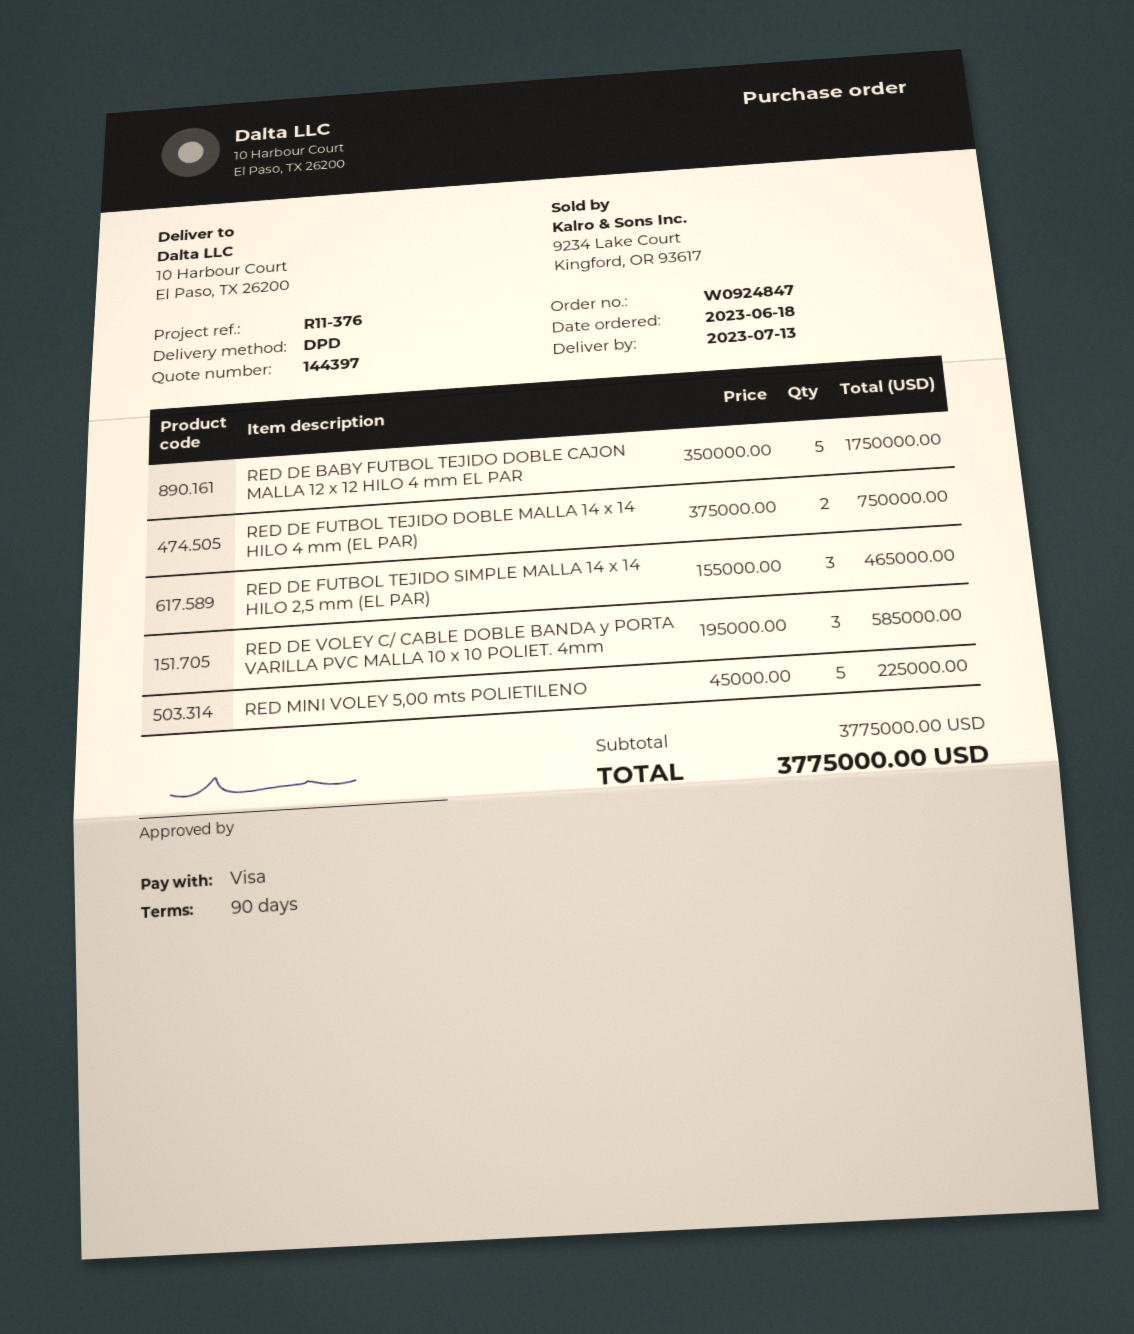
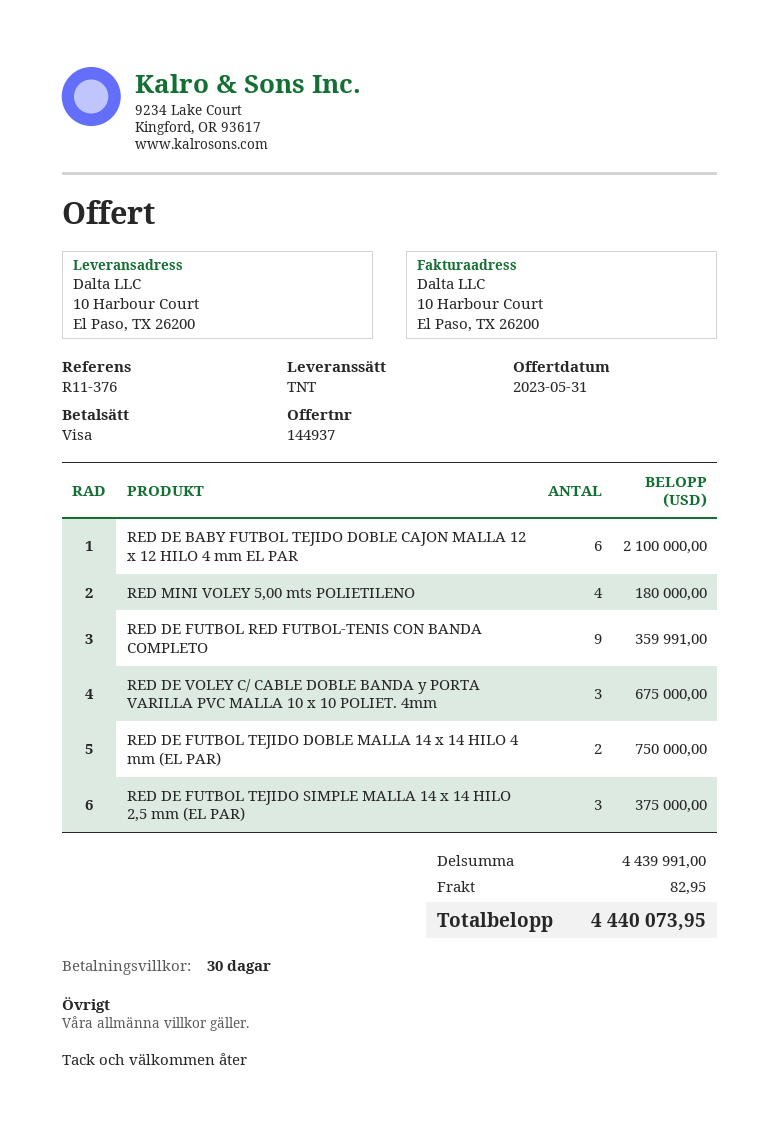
quote number: 144397 -> 144937
payment terms: 90 days -> 30 days
shipping method: DPD -> TNT
RED DE BABY FUTBOL TEJIDO DOBLE CAJON MALLA 12 x 12 HILO 4 mm EL PAR: 5 for 1750000.00 -> 6 for 2100000.00
RED DE FUTBOL TEJIDO SIMPLE MALLA 14 x 14 HILO 2,5 mm (EL PAR): 3 for 465000.00 -> 3 for 375000.00
RED DE VOLEY C/ CABLE DOBLE BANDA y PORTA VARILLA PVC MALLA 10 x 10 POLIET. 4mm: 3 for 585000.00 -> 3 for 675000.00
RED MINI VOLEY 5,00 mts POLIETILENO: 5 for 225000.00 -> 4 for 180000.00
RED DE FUTBOL RED FUTBOL-TENIS CON BANDA COMPLETO: none -> 9 for 359991.00
subtotal: 3775000.00 -> 4439991.00
shipping: none -> 82.95
total: 3775000.00 -> 4440073.95

